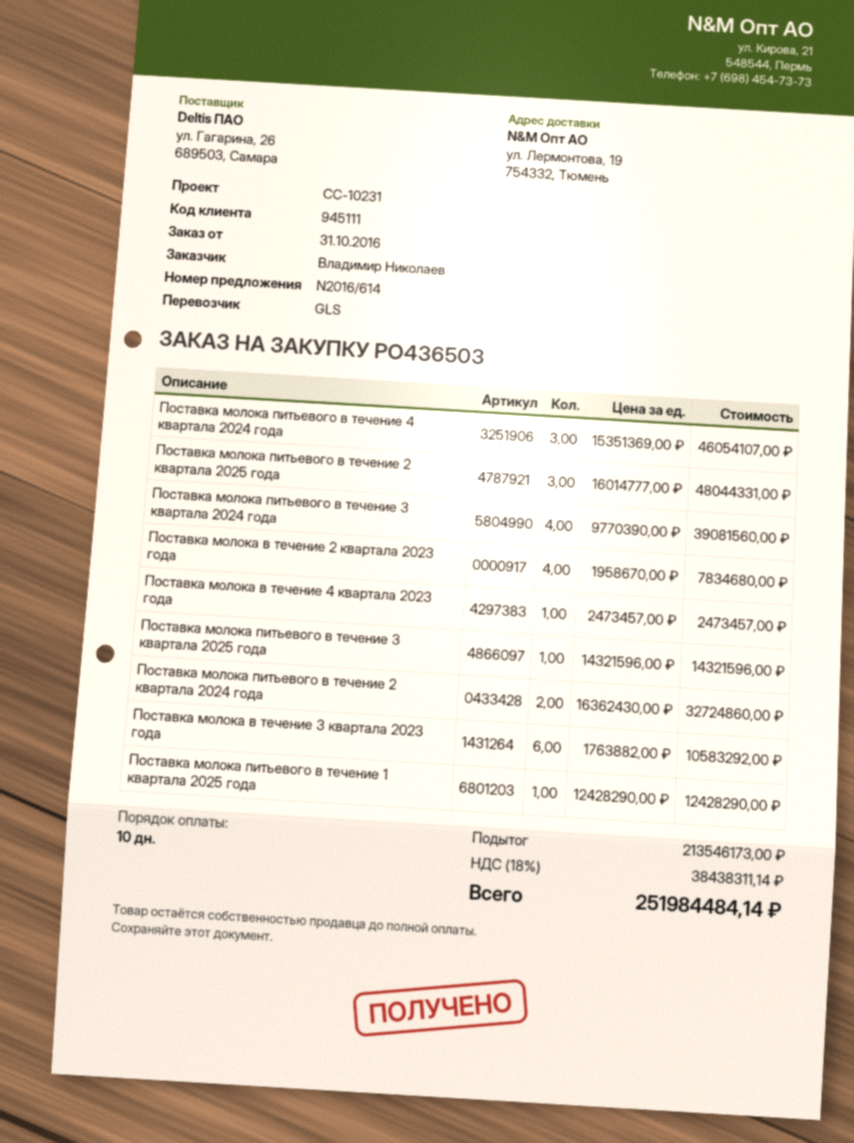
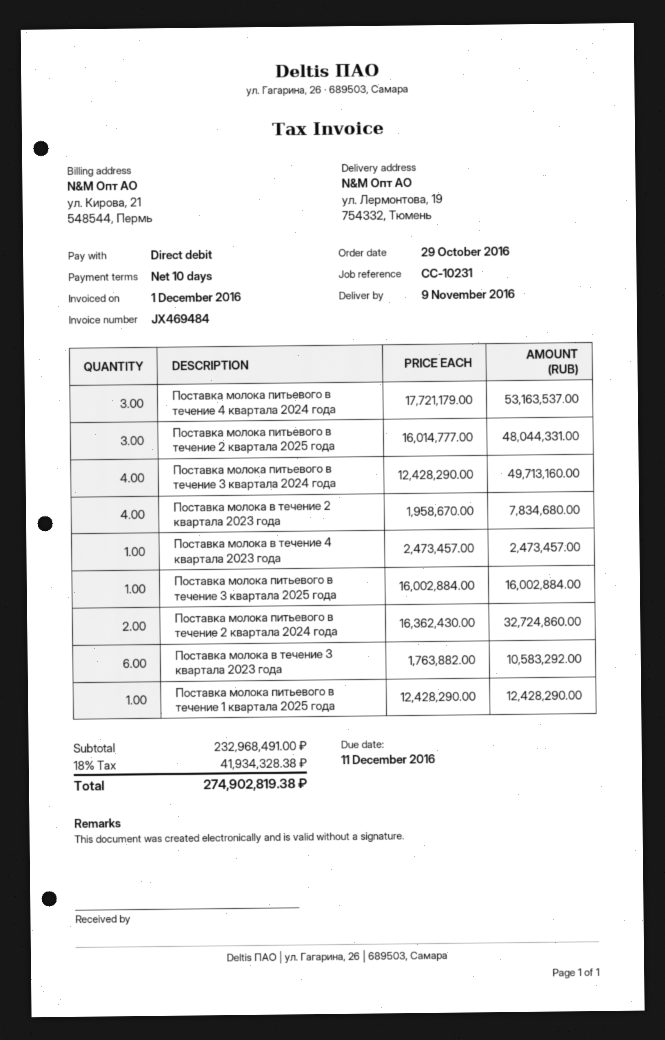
order date: 2016-10-31 -> 2016-10-29
Поставка молока питьевого в течение 4 квартала 2024 года: 3 x 15351369.00 = 46054107.00 -> 3 x 17721179.00 = 53163537.00
Поставка молока питьевого в течение 3 квартала 2024 года: 4 x 9770390.00 = 39081560.00 -> 4 x 12428290.00 = 49713160.00
Поставка молока питьевого в течение 3 квартала 2025 года: 1 x 14321596.00 = 14321596.00 -> 1 x 16002884.00 = 16002884.00
subtotal: 213546173.00 -> 232968491.00
tax: 18% = 38438311.14 -> 18% = 41934328.38
total: 251984484.14 -> 274902819.38

